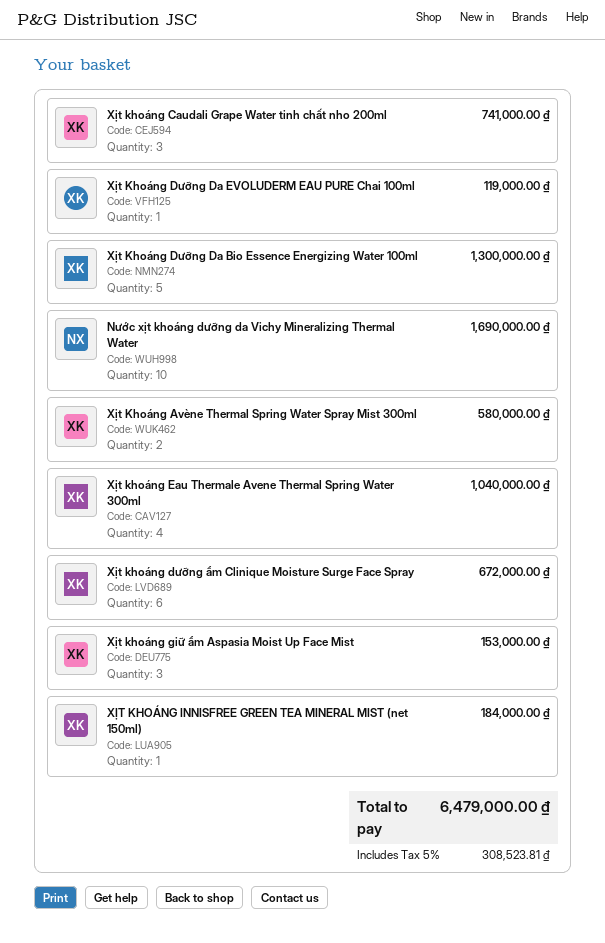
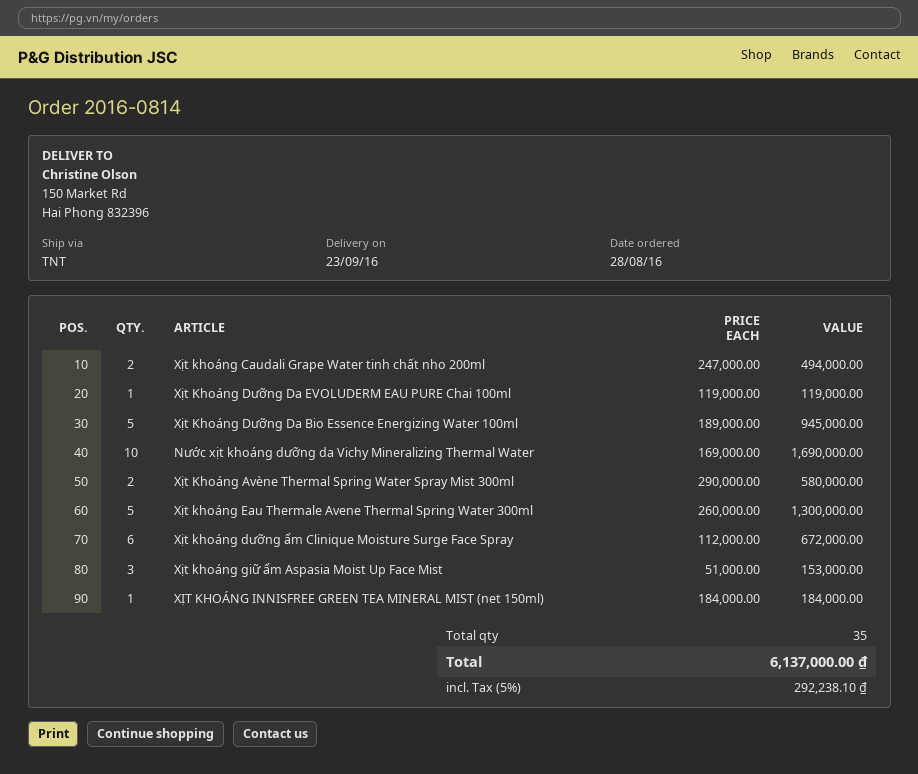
Xịt khoáng Caudali Grape Water tinh chất nho 200ml: 3 for 741000.00 -> 2 for 494000.00
Xịt Khoáng Dưỡng Da Bio Essence Energizing Water 100ml: 5 for 1300000.00 -> 5 for 945000.00
Xịt khoáng Eau Thermale Avene Thermal Spring Water 300ml: 4 for 1040000.00 -> 5 for 1300000.00
tax: 5% = 308523.81 -> 5% = 292238.10
total: 6479000.00 -> 6137000.00

